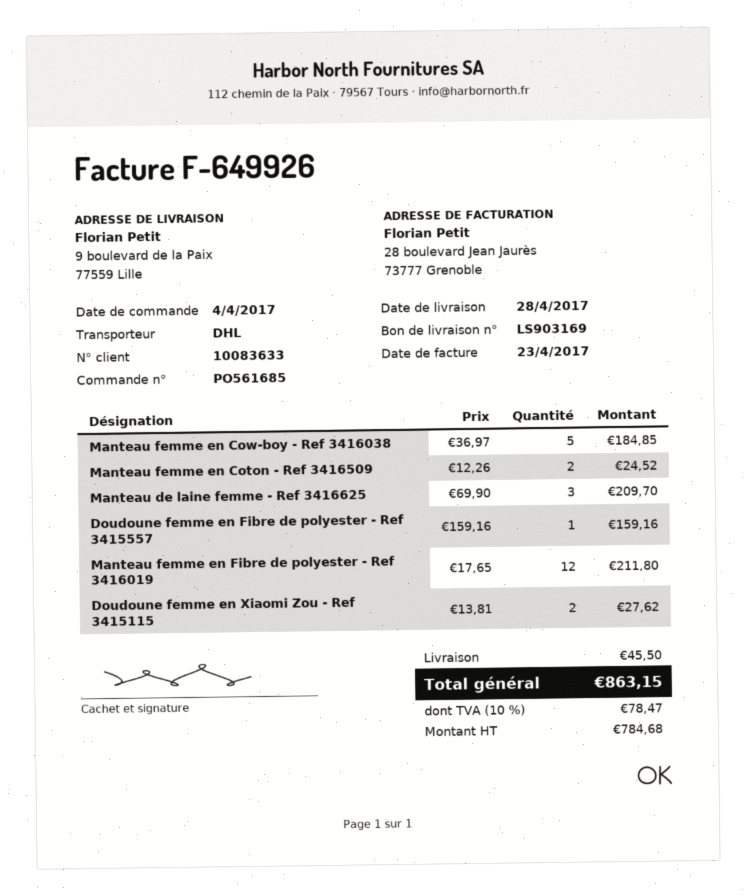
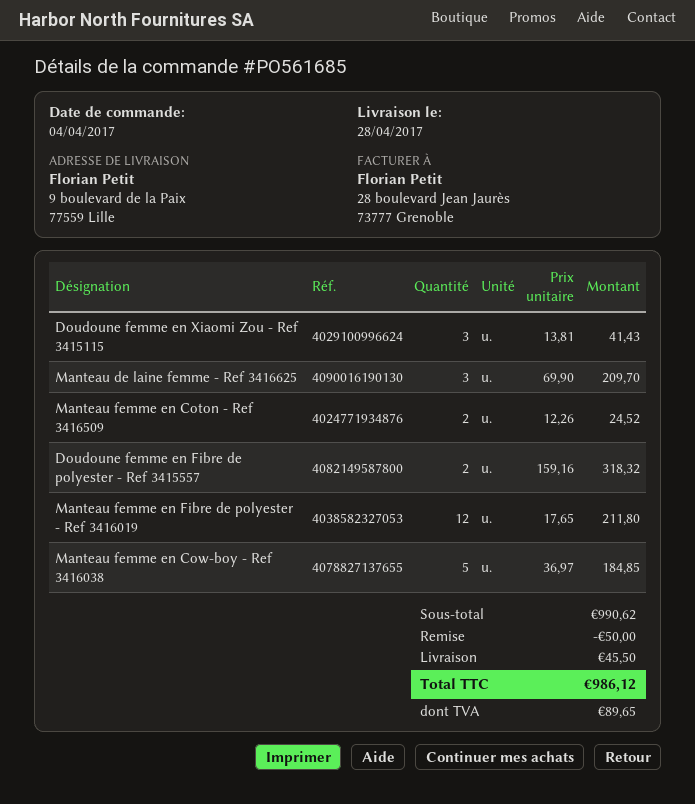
Doudoune femme en Fibre de polyester - Ref 3415557: 1 x 159.16 = 159.16 -> 2 x 159.16 = 318.32
Doudoune femme en Xiaomi Zou - Ref 3415115: 2 x 13.81 = 27.62 -> 3 x 13.81 = 41.43
discount: none -> 50.00
tax: 78.47 -> 89.65
total: 863.15 -> 986.12

